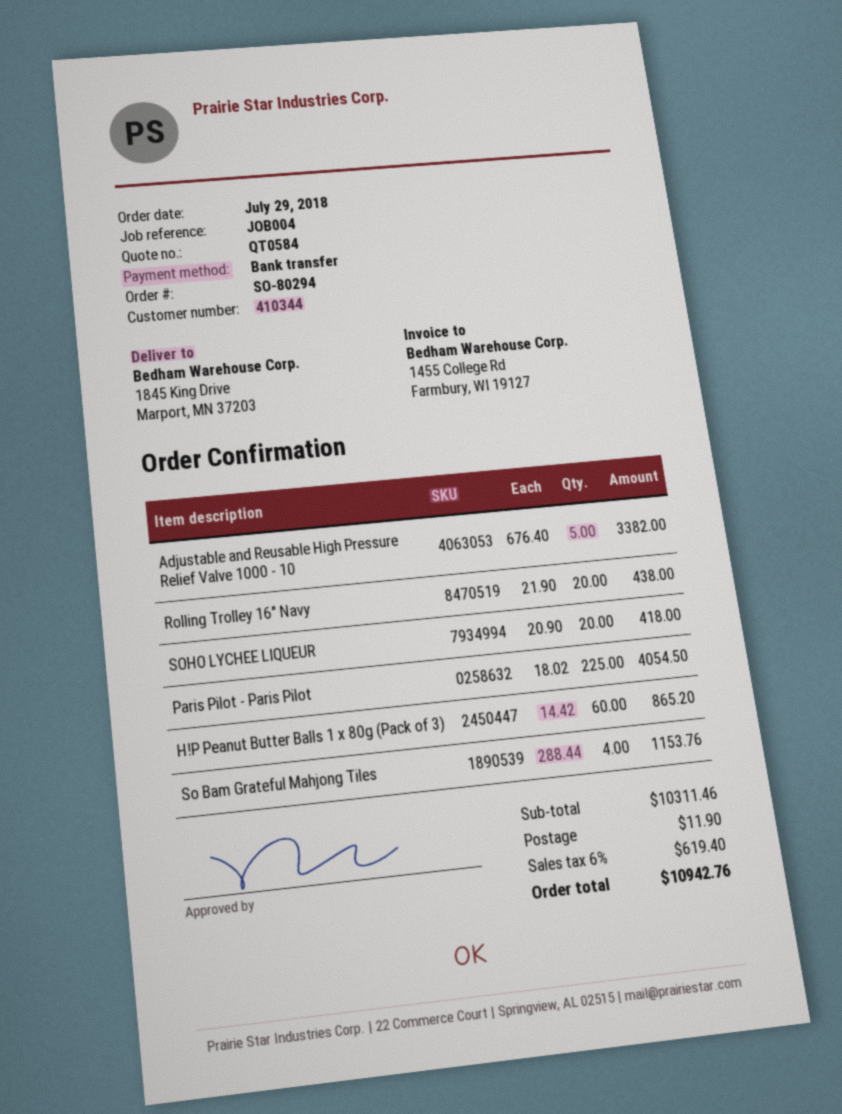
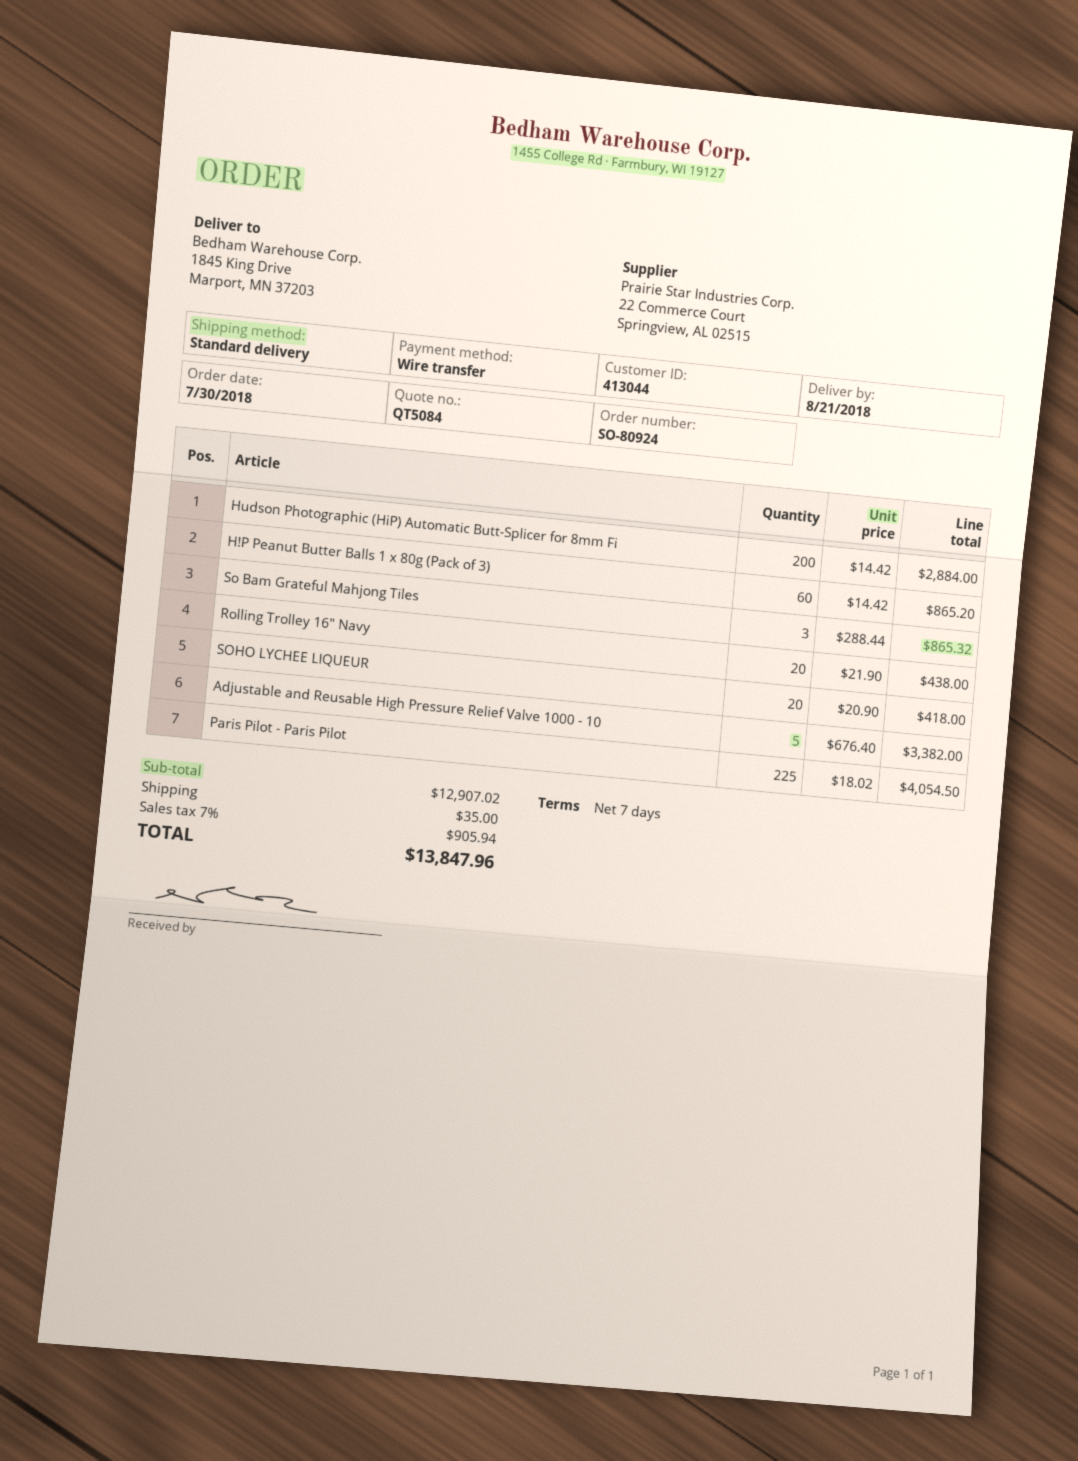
quote number: QT0584 -> QT5084
order number: SO-80294 -> SO-80924
order date: 2018-07-29 -> 2018-07-30
customer number: 410344 -> 413044
So Bam Grateful Mahjong Tiles: 4 x 288.44 = 1153.76 -> 3 x 288.44 = 865.32
Hudson Photographic (HiP) Automatic Butt-Splicer for 8mm Fi: none -> 200 x 14.42 = 2884.00
subtotal: 10311.46 -> 12907.02
shipping: 11.90 -> 35.00
tax: 6% = 619.40 -> 7% = 905.94
total: 10942.76 -> 13847.96

